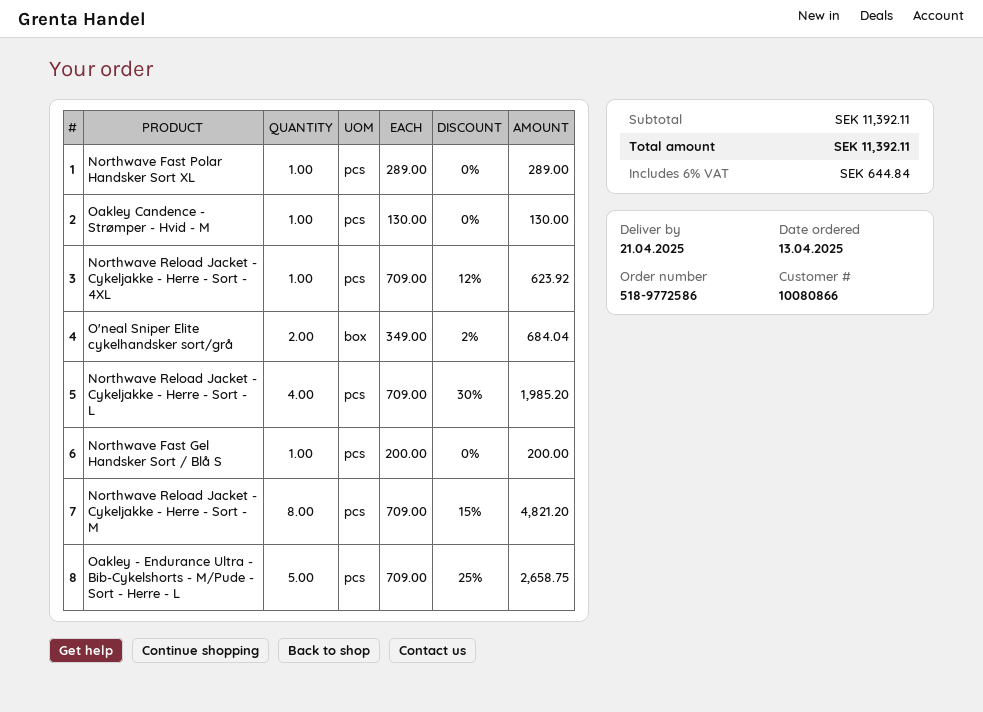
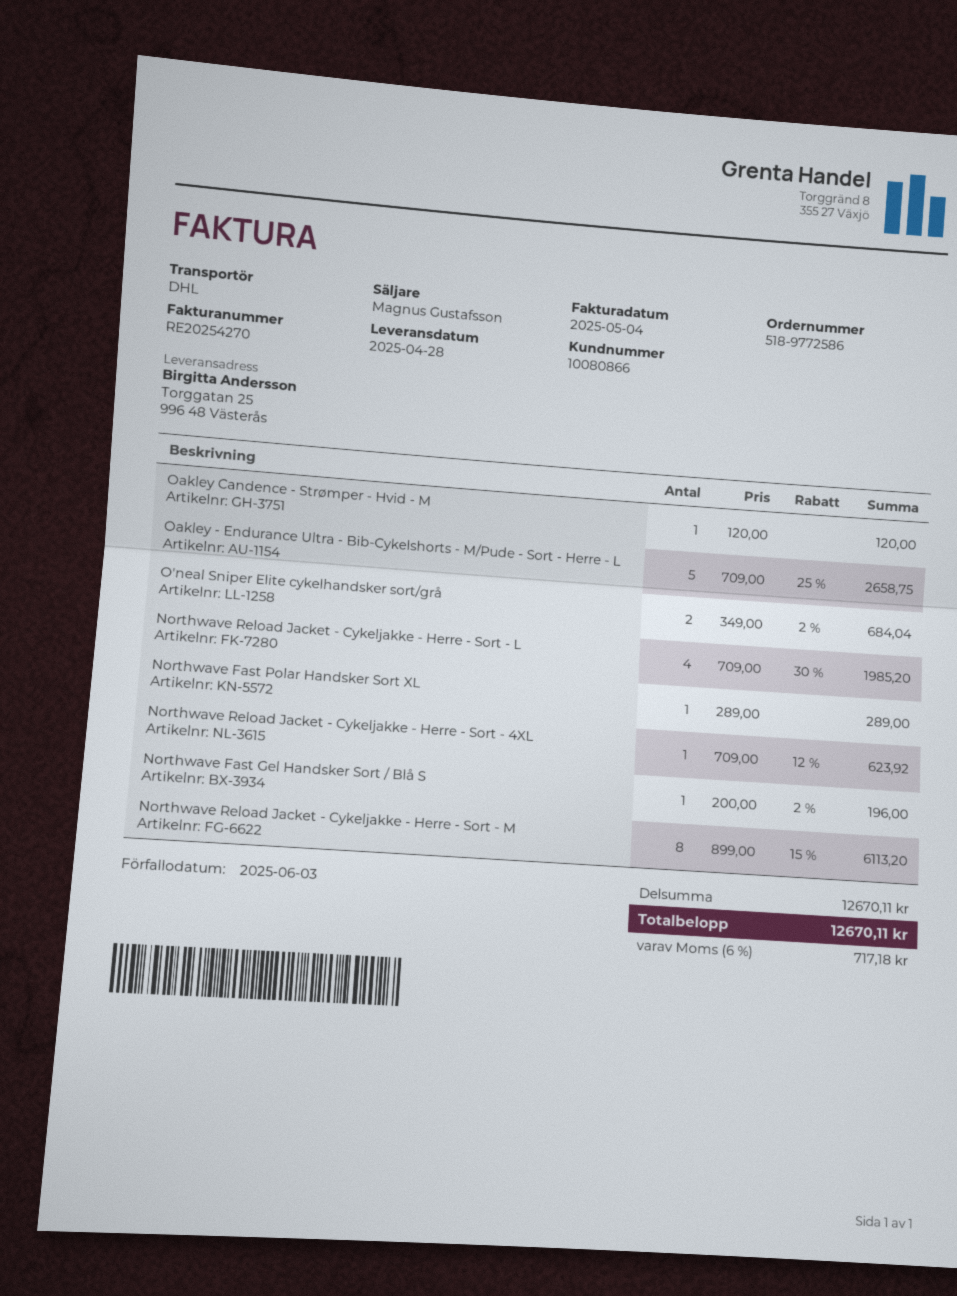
delivery date: 2025-04-21 -> 2025-04-28
Oakley Candence - Strømper - Hvid - M: 1 x 130.00 = 130.00 -> 1 x 120.00 = 120.00
Northwave Fast Gel Handsker Sort / Blå S: 1 x 200.00 = 200.00 -> 1 x 200.00 - 2% = 196.00
Northwave Reload Jacket - Cykeljakke - Herre - Sort - M: 8 x 709.00 - 15% = 4821.20 -> 8 x 899.00 - 15% = 6113.20
subtotal: 11392.11 -> 12670.11
tax: 6% = 644.84 -> 6% = 717.18
total: 11392.11 -> 12670.11

